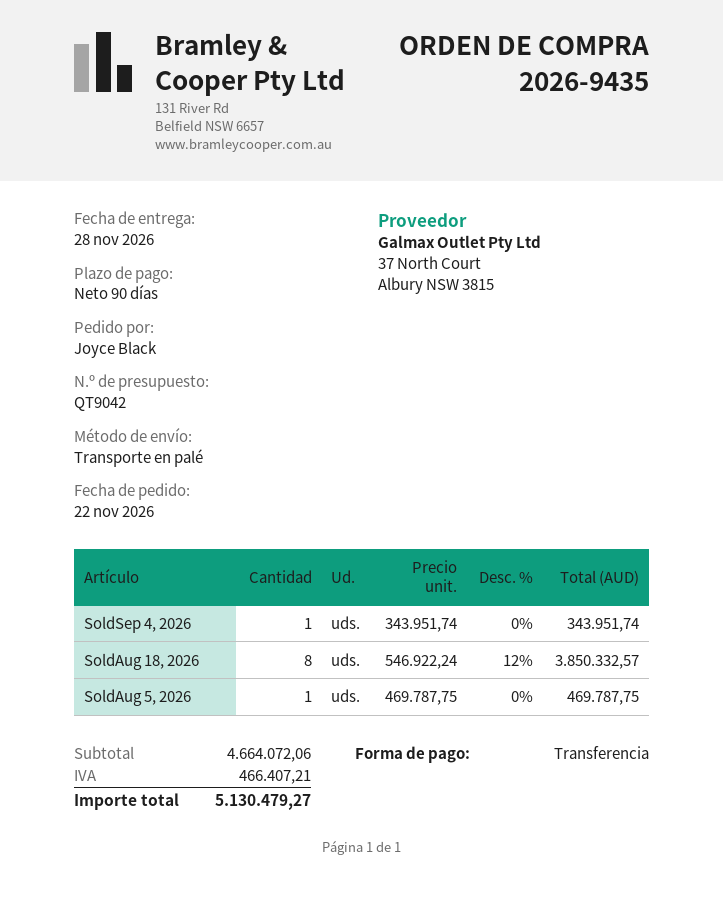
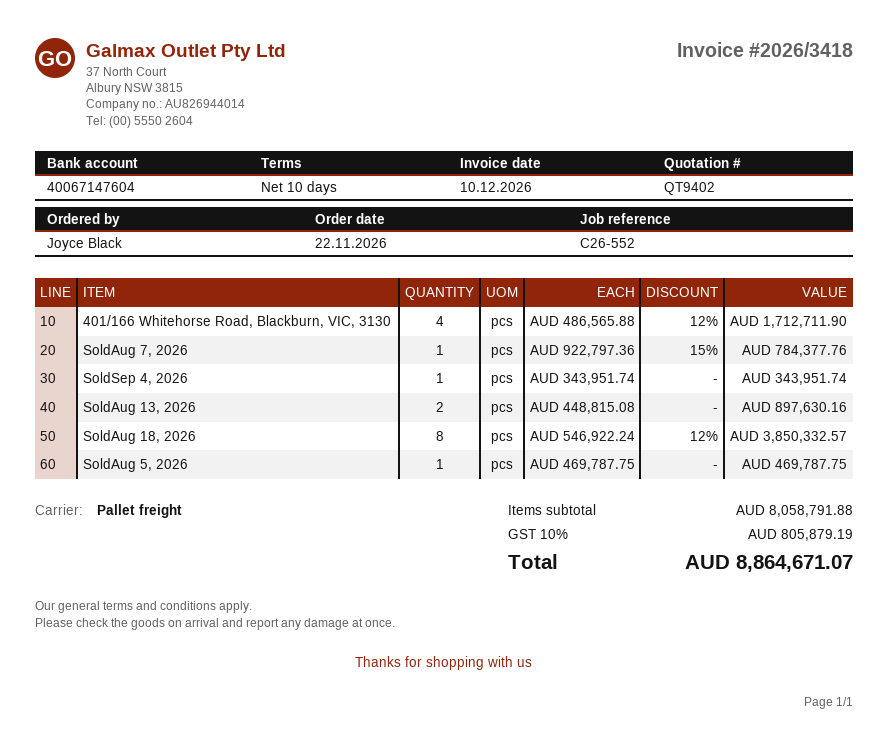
quote number: QT9042 -> QT9402
payment terms: 90 days -> 10 days
401/166 Whitehorse Road, Blackburn, VIC, 3130: none -> 4 x 486565.88 - 12% = 1712711.90
SoldAug 7, 2026: none -> 1 x 922797.36 - 15% = 784377.76
SoldAug 13, 2026: none -> 2 x 448815.08 = 897630.16
subtotal: 4664072.06 -> 8058791.88
tax: 466407.21 -> 805879.19
total: 5130479.27 -> 8864671.07

